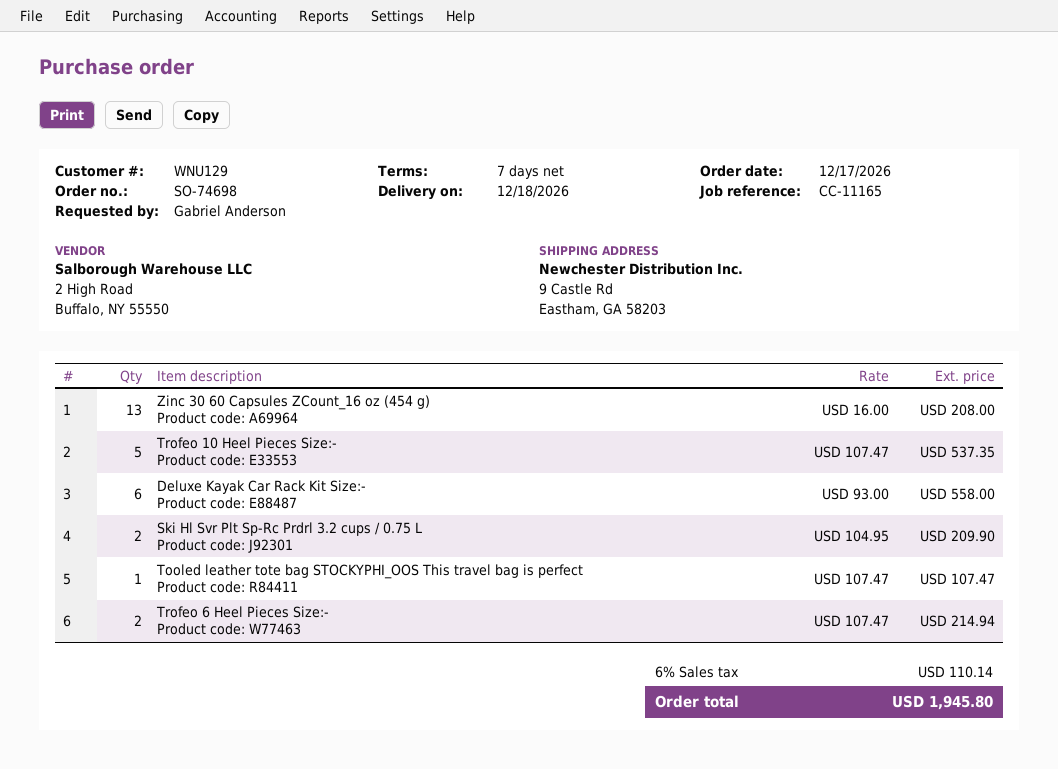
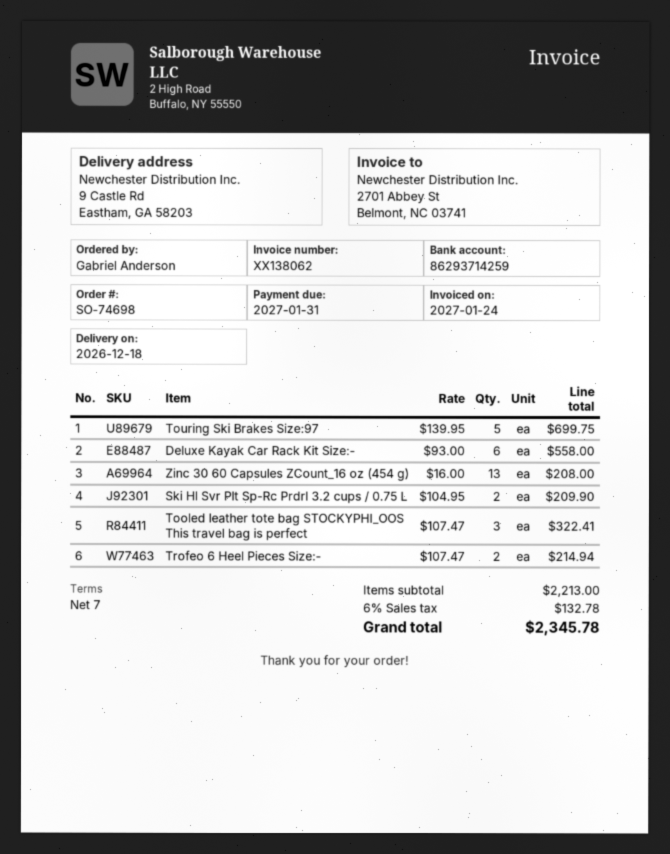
Trofeo 10 Heel Pieces Size:-: 5 x 107.47 = 537.35 -> none
Tooled leather tote bag STOCKYPHI_OOS This travel bag is perfect: 1 x 107.47 = 107.47 -> 3 x 107.47 = 322.41
Touring Ski Brakes Size:97: none -> 5 x 139.95 = 699.75
tax: 6% = 110.14 -> 6% = 132.78
total: 1945.80 -> 2345.78

